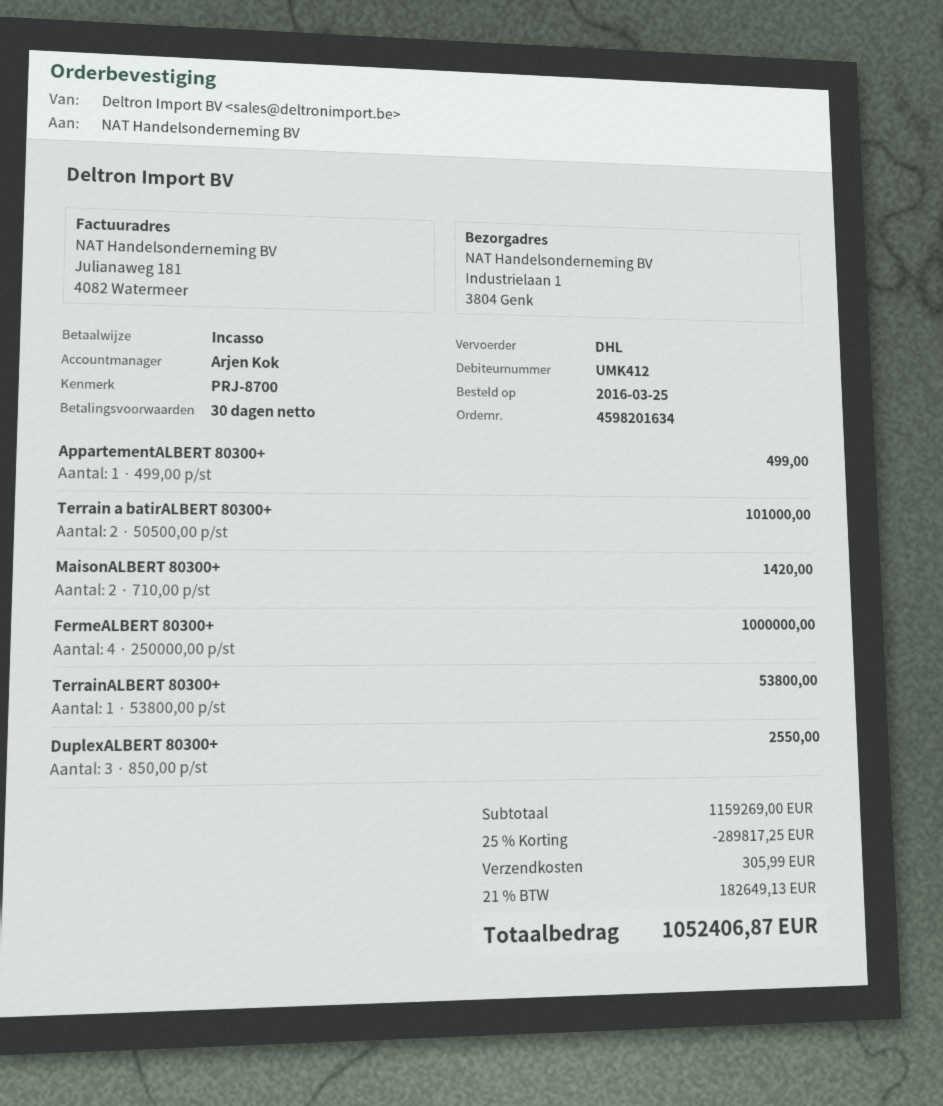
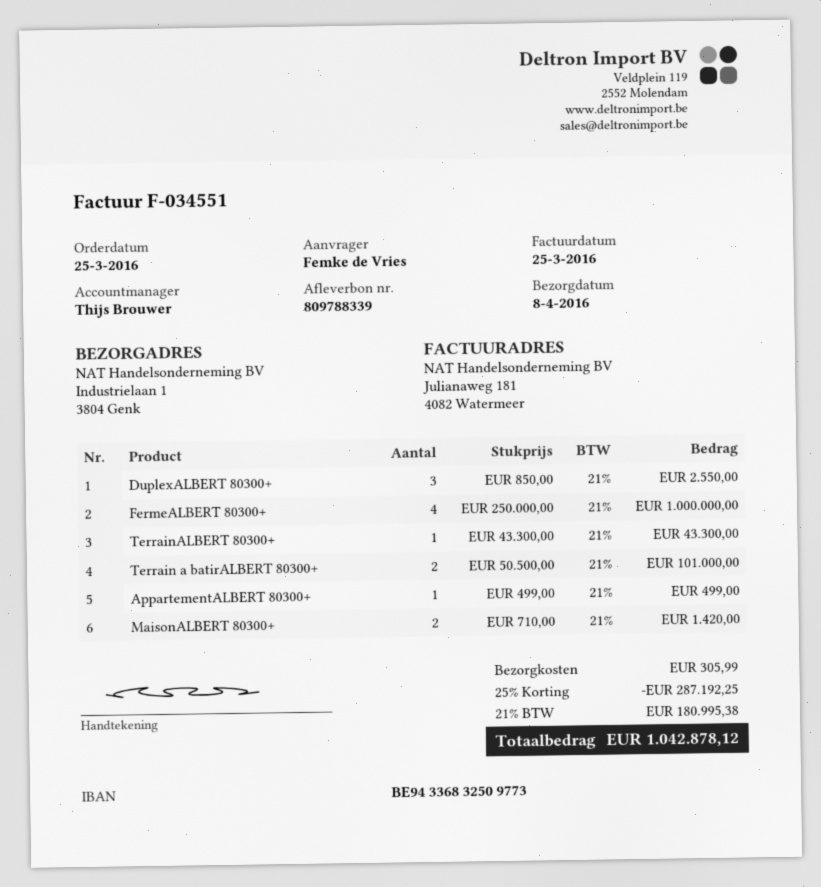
sales rep: Arjen Kok -> Thijs Brouwer
TerrainALBERT 80300+: 1 x 53800.00 = 53800.00 -> 1 x 43300.00 = 43300.00
discount: 25% = 289817.25 -> 25% = 287192.25
tax: 21% = 182649.13 -> 21% = 180995.38
total: 1052406.87 -> 1042878.12

